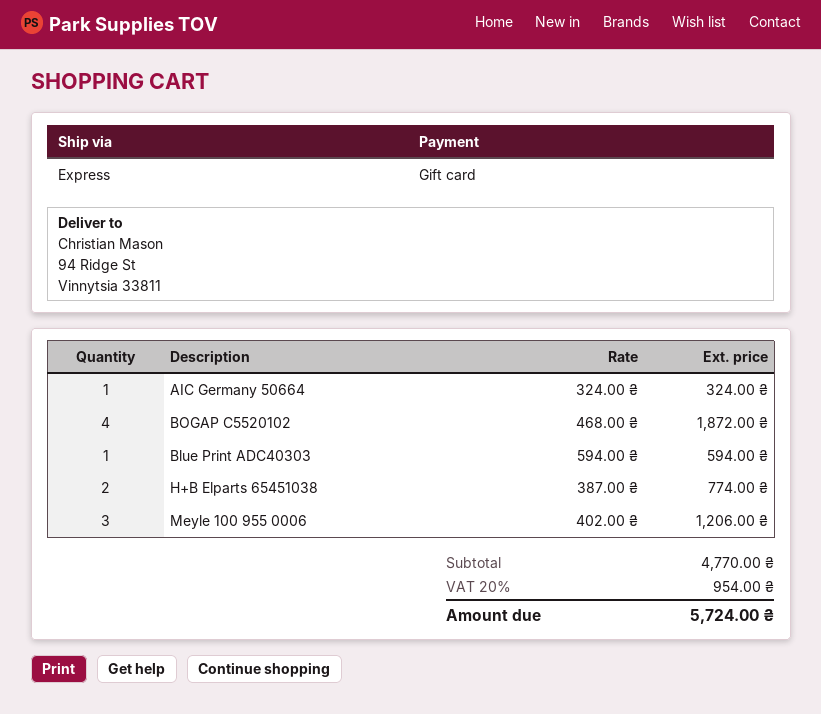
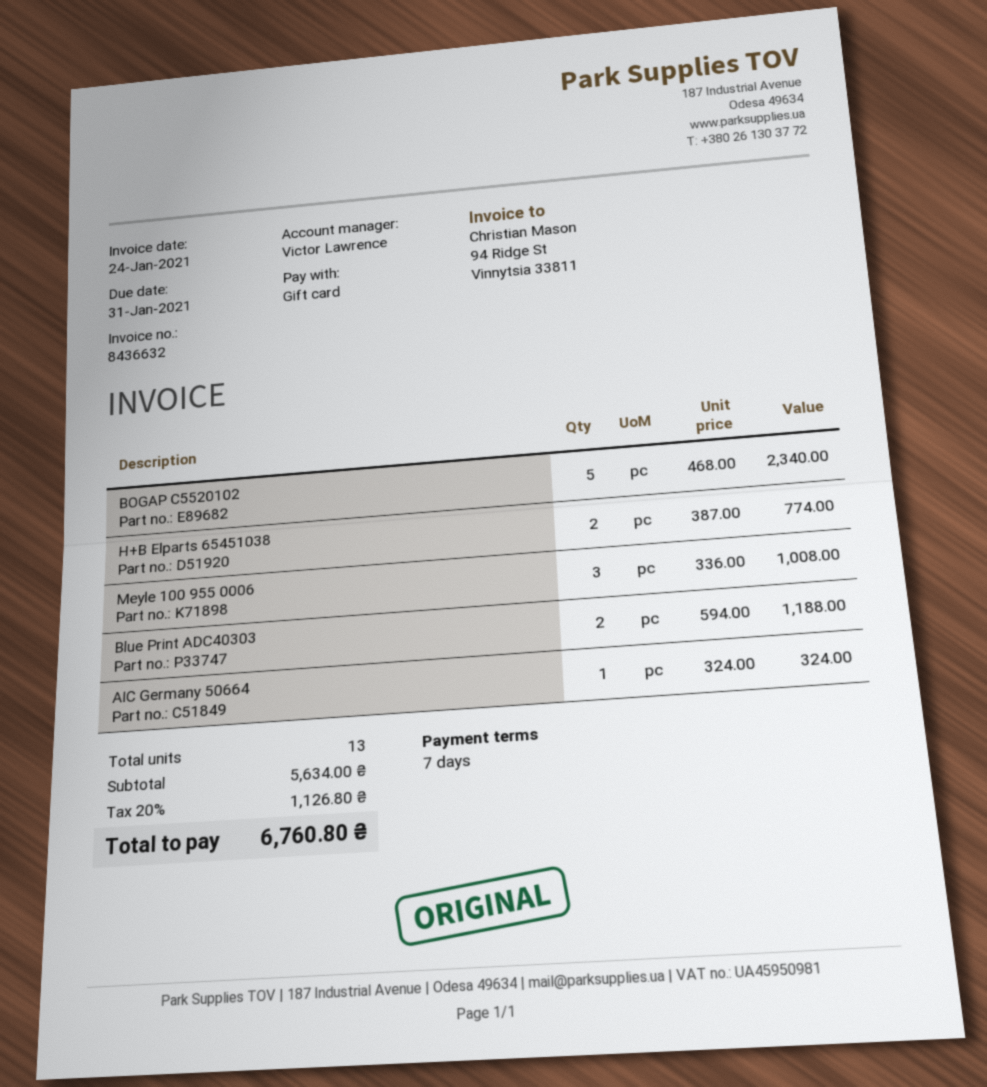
BOGAP C5520102: 4 x 468.00 = 1872.00 -> 5 x 468.00 = 2340.00
Blue Print ADC40303: 1 x 594.00 = 594.00 -> 2 x 594.00 = 1188.00
Meyle 100 955 0006: 3 x 402.00 = 1206.00 -> 3 x 336.00 = 1008.00
subtotal: 4770.00 -> 5634.00
tax: 20% = 954.00 -> 20% = 1126.80
total: 5724.00 -> 6760.80

